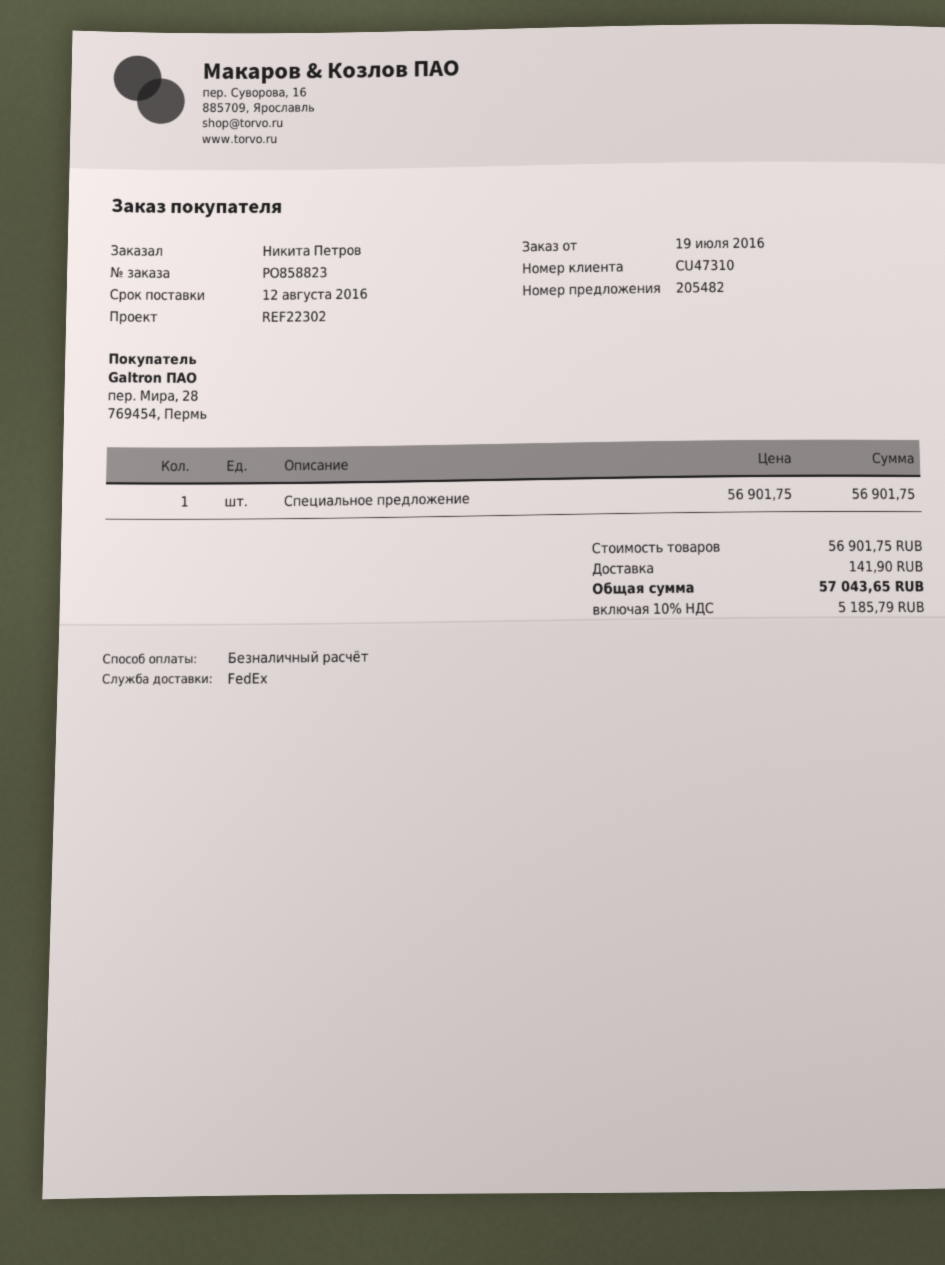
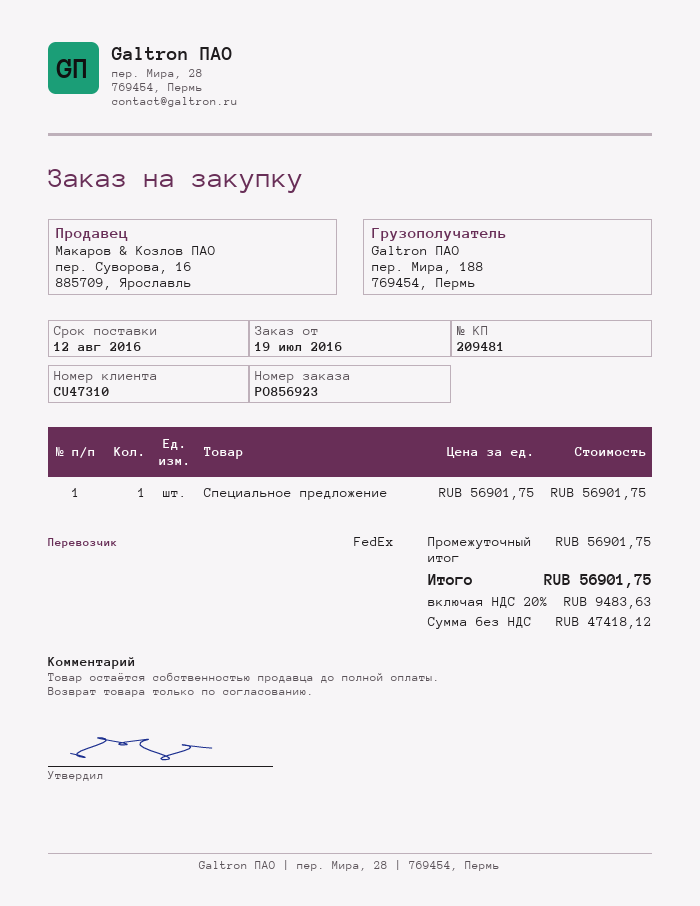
quote number: 205482 -> 209481
order number: PO858823 -> PO856923
shipping: 141.90 -> none
tax: 10% = 5185.79 -> 20% = 9483.63
total: 57043.65 -> 56901.75

